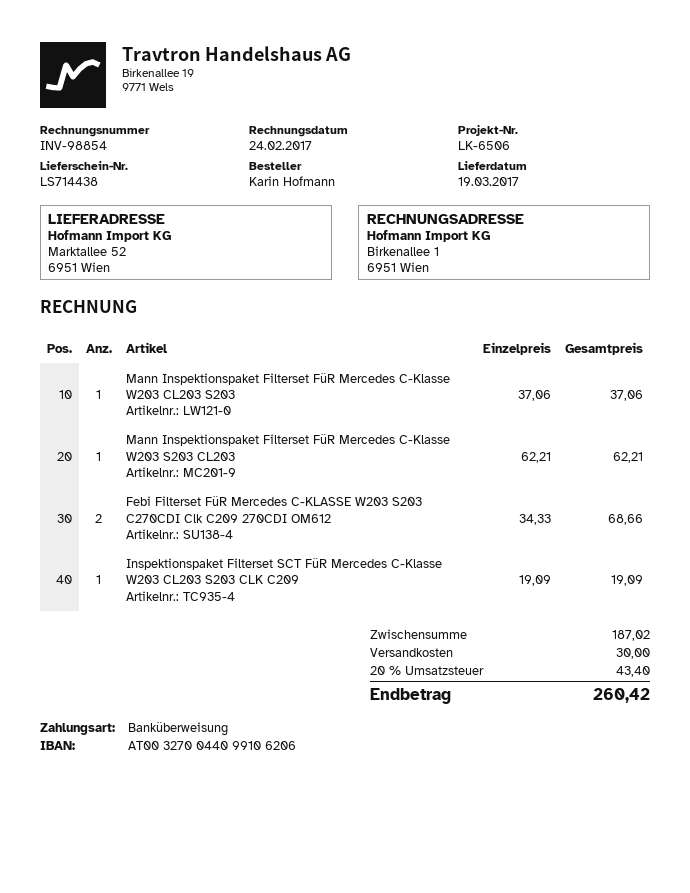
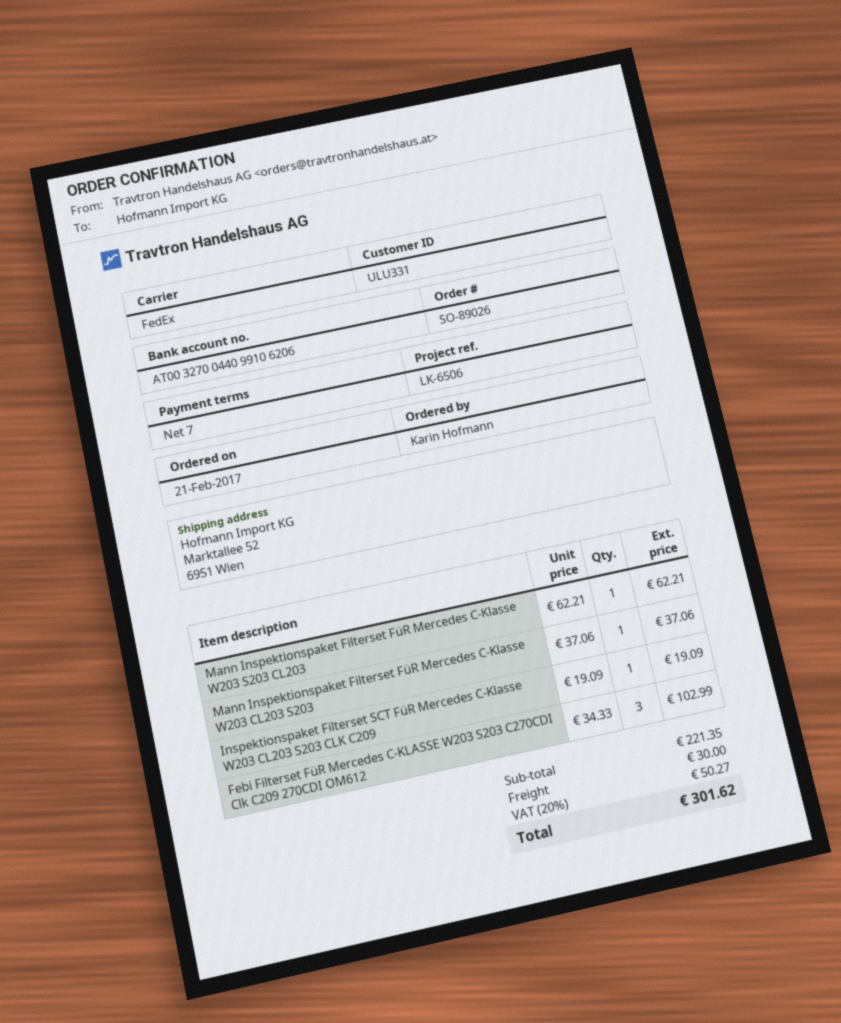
Febi Filterset FüR Mercedes C-KLASSE W203 S203 C270CDI Clk C209 270CDI OM612: 2 x 34.33 = 68.66 -> 3 x 34.33 = 102.99
subtotal: 187.02 -> 221.35
tax: 20% = 43.40 -> 20% = 50.27
total: 260.42 -> 301.62

